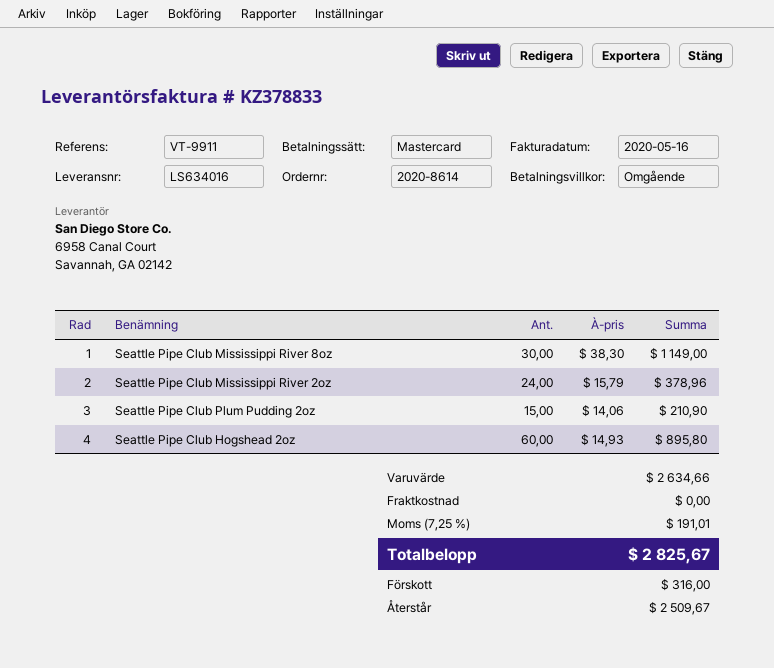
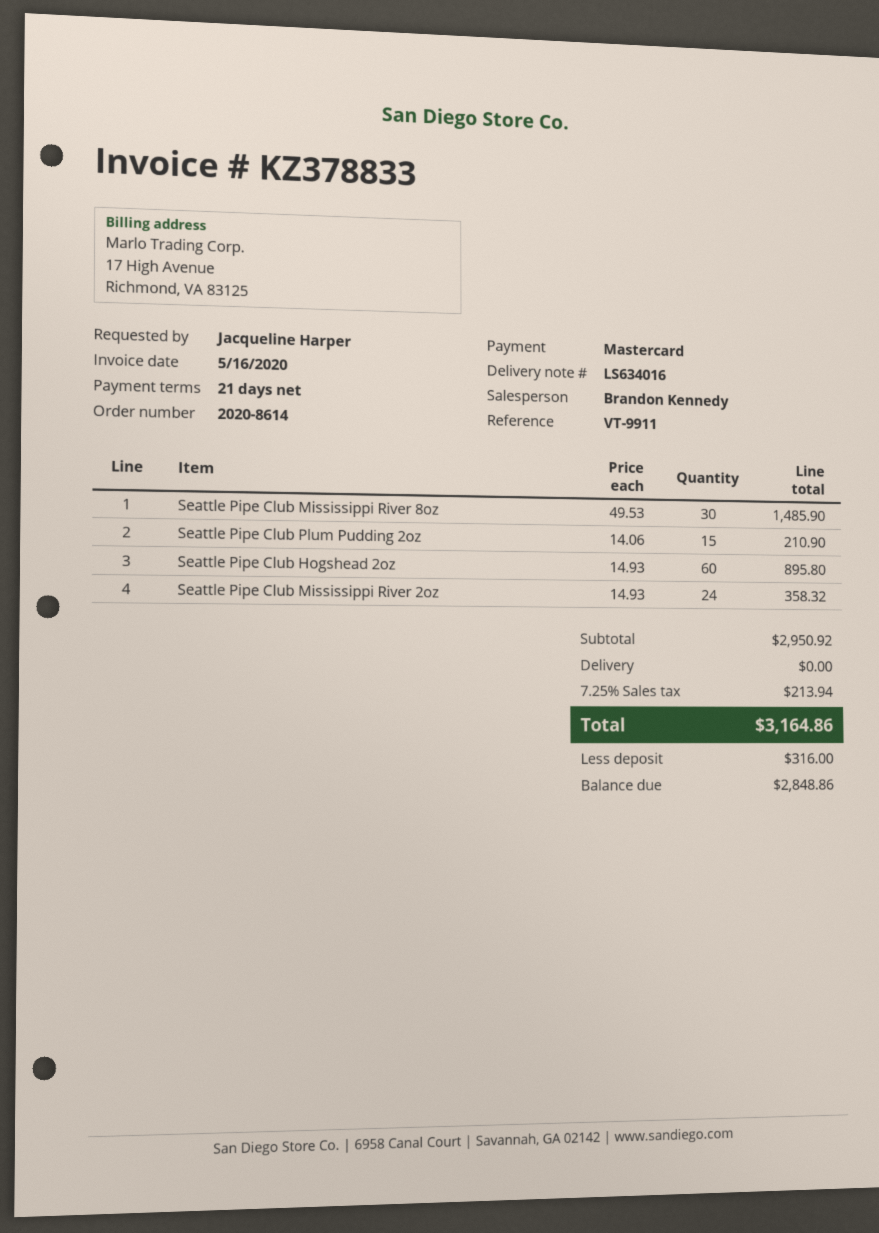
payment terms: on receipt -> 21 days
Seattle Pipe Club Mississippi River 8oz: 30 x 38.30 = 1149.00 -> 30 x 49.53 = 1485.90
Seattle Pipe Club Mississippi River 2oz: 24 x 15.79 = 378.96 -> 24 x 14.93 = 358.32
subtotal: 2634.66 -> 2950.92
tax: 7.25% = 191.01 -> 7.25% = 213.94
total: 2825.67 -> 3164.86
balance: 2509.67 -> 2848.86

